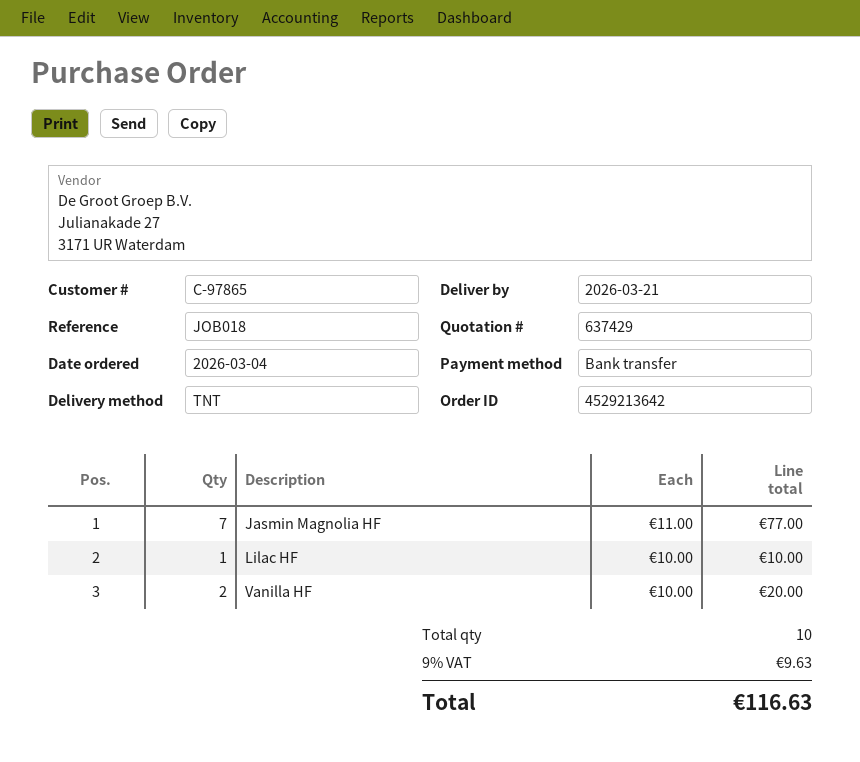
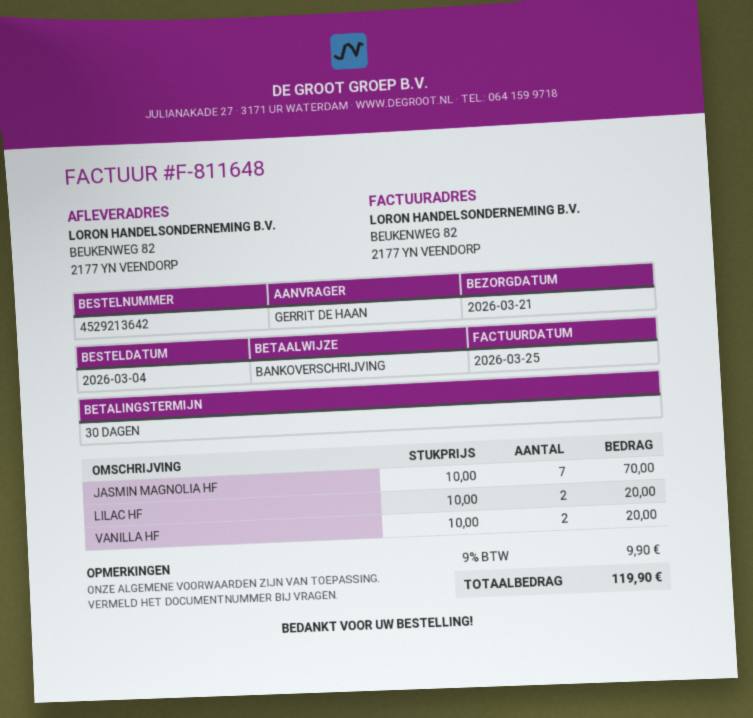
Jasmin Magnolia HF: 7 x 11.00 = 77.00 -> 7 x 10.00 = 70.00
Lilac HF: 1 x 10.00 = 10.00 -> 2 x 10.00 = 20.00
tax: 9% = 9.63 -> 9% = 9.90
total: 116.63 -> 119.90

